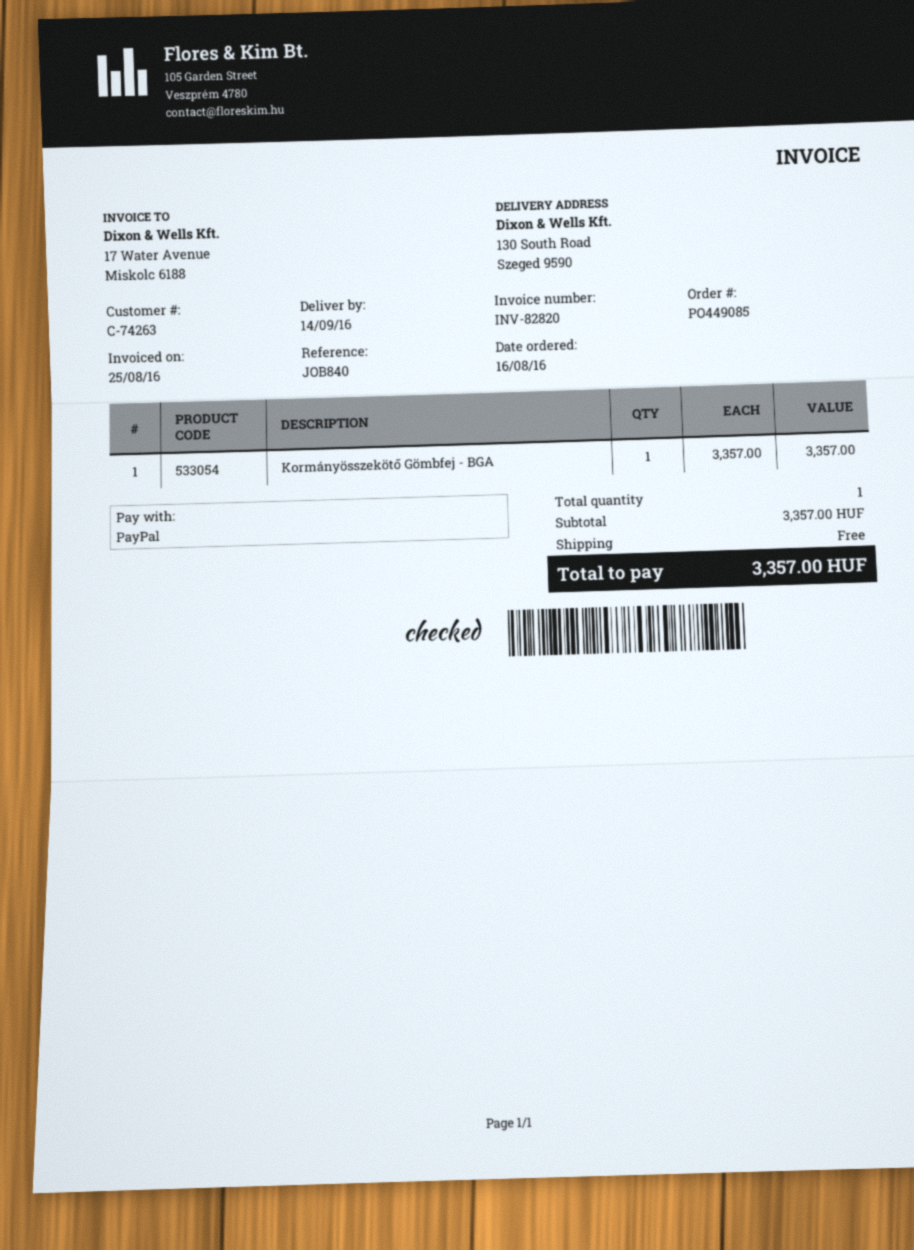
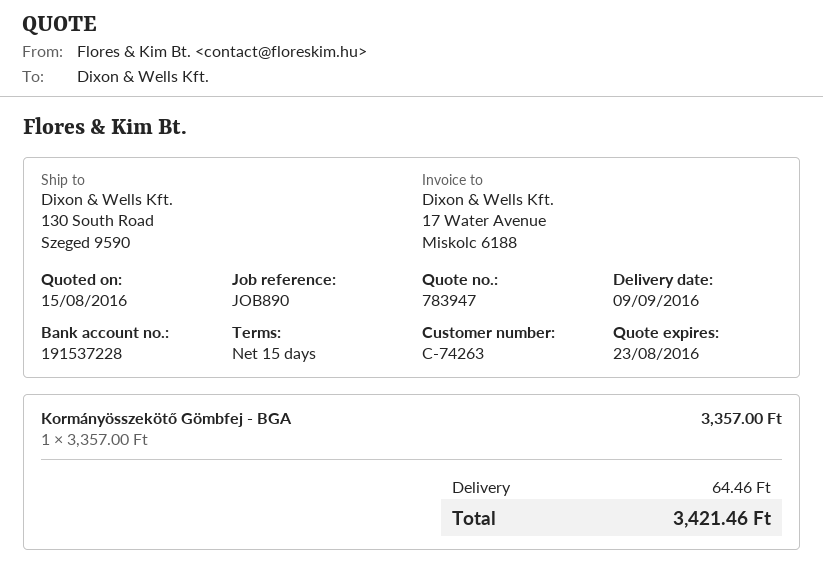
delivery date: 2016-09-14 -> 2016-09-09
reference: JOB840 -> JOB890
shipping: 0.00 -> 64.46
total: 3357.00 -> 3421.46

